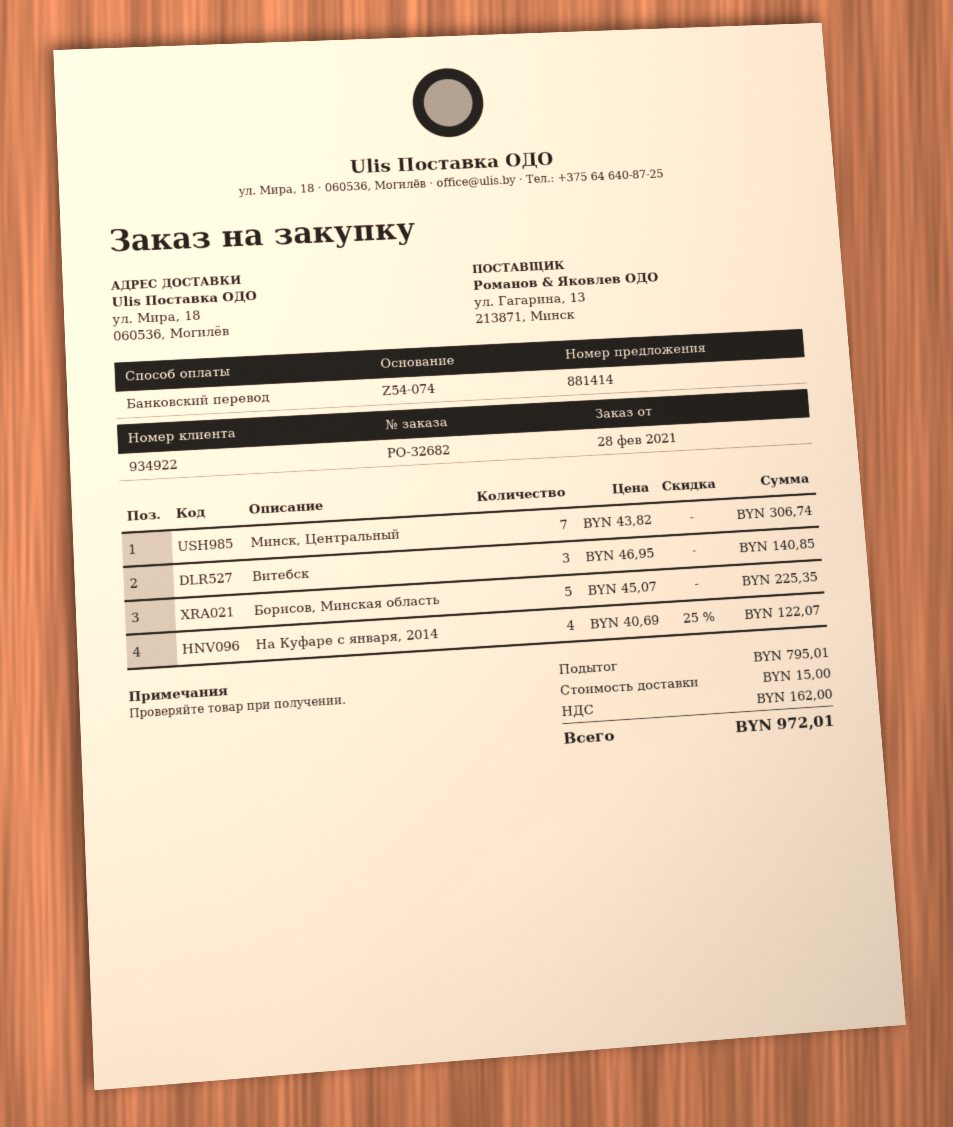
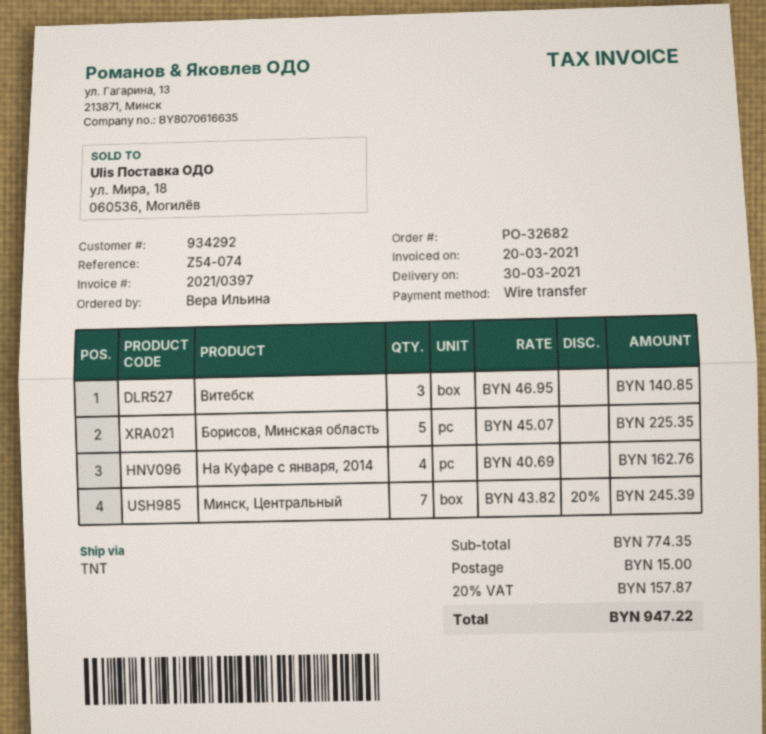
customer number: 934922 -> 934292
Минск, Центральный: 7 x 43.82 = 306.74 -> 7 x 43.82 - 20% = 245.39
На Куфаре с января, 2014: 4 x 40.69 - 25% = 122.07 -> 4 x 40.69 = 162.76
subtotal: 795.01 -> 774.35
tax: 162.00 -> 157.87
total: 972.01 -> 947.22

